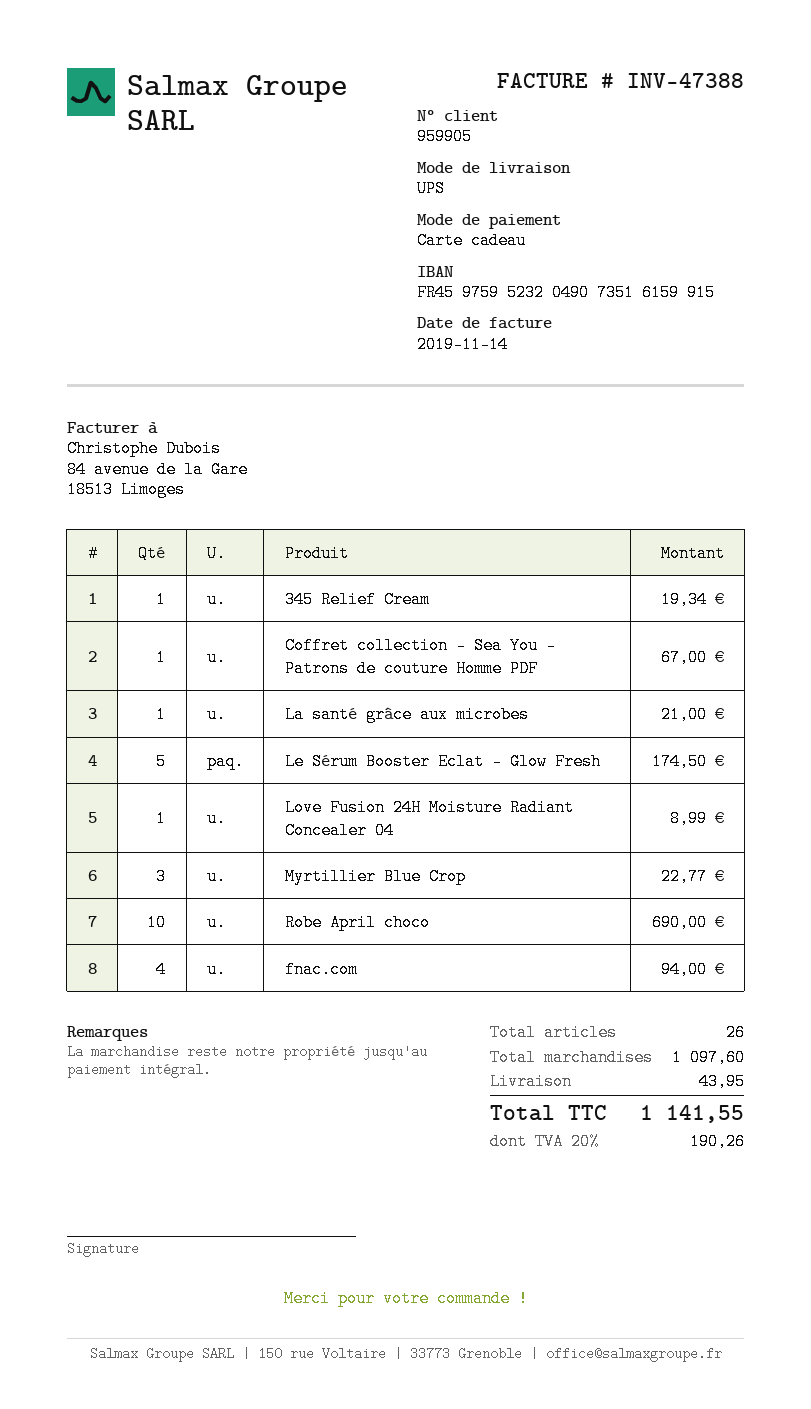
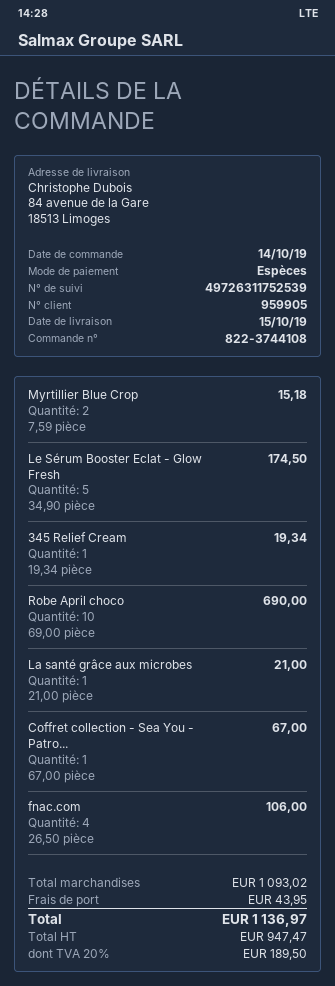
payment method: gift card -> cash
Love Fusion 24H Moisture Radiant Concealer 04: 1 for 8.99 -> none
Myrtillier Blue Crop: 3 for 22.77 -> 2 for 15.18
fnac.com: 4 for 94.00 -> 4 for 106.00
subtotal: 1097.60 -> 1093.02
tax: 20% = 190.26 -> 20% = 189.50
total: 1141.55 -> 1136.97

